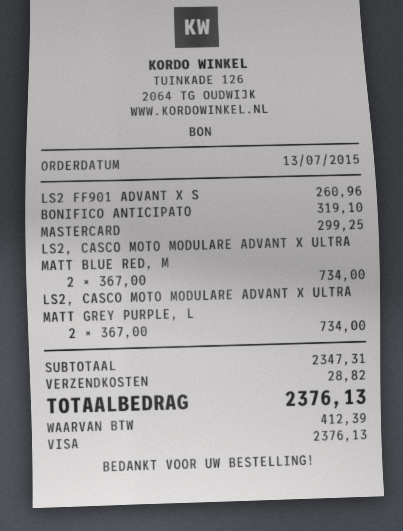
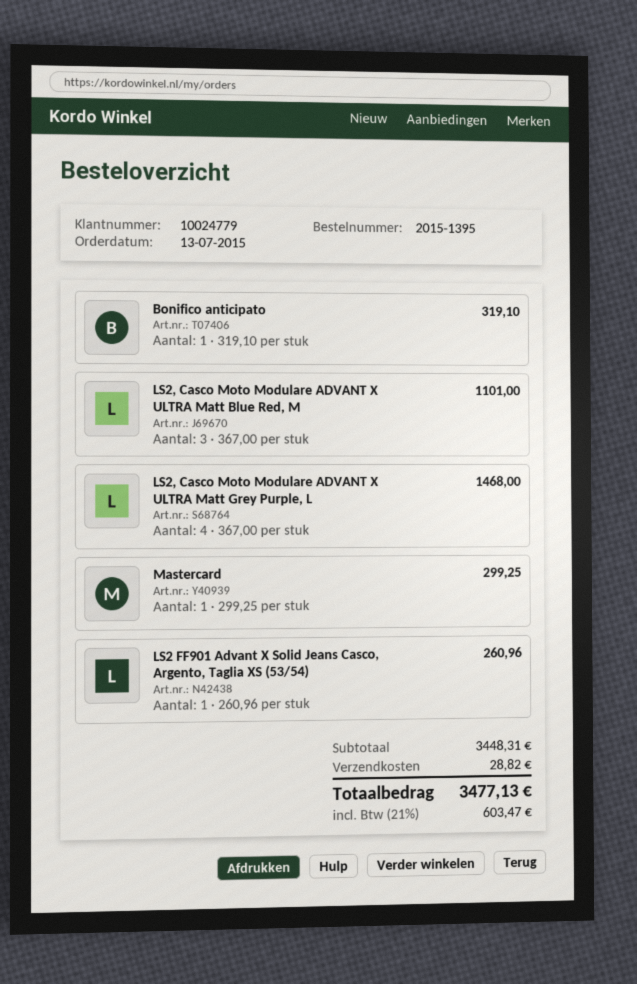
LS2, CASCO MOTO MODULARE ADVANT X ULTRA MATT BLUE RED, M: 2 x 367.00 = 734.00 -> 3 x 367.00 = 1101.00
LS2, CASCO MOTO MODULARE ADVANT X ULTRA MATT GREY PURPLE, L: 2 x 367.00 = 734.00 -> 4 x 367.00 = 1468.00
subtotal: 2347.31 -> 3448.31
tax: 412.39 -> 603.47
total: 2376.13 -> 3477.13

